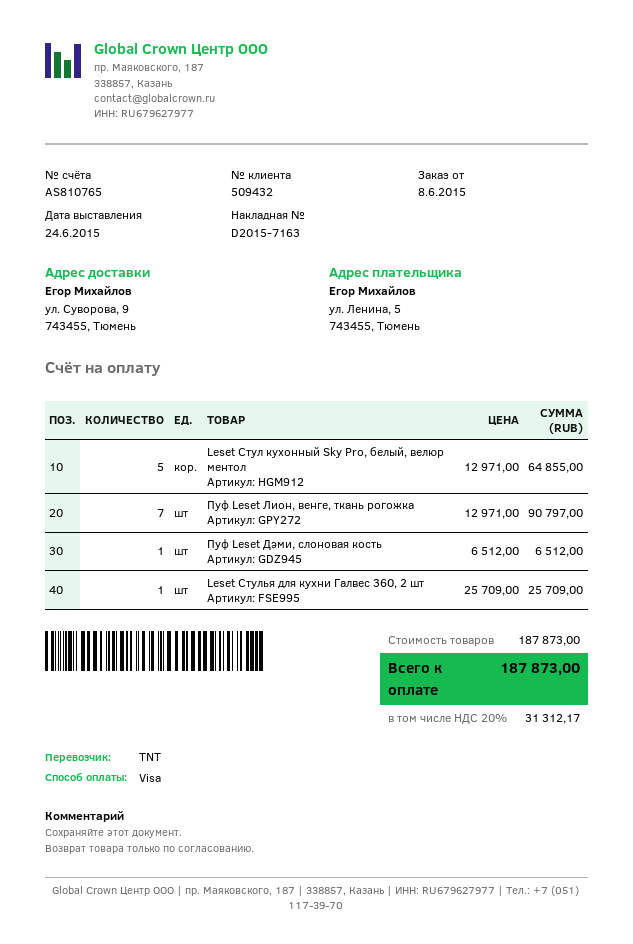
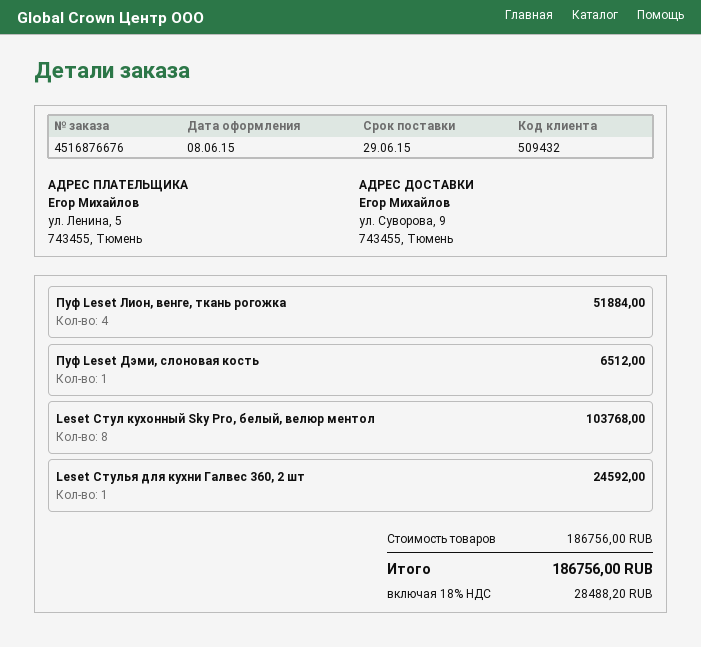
Leset Стул кухонный Sky Pro, белый, велюр ментол: 5 for 64855.00 -> 8 for 103768.00
Пуф Leset Лион, венге, ткань рогожка: 7 for 90797.00 -> 4 for 51884.00
Leset Стулья для кухни Галвес 360, 2 шт: 1 for 25709.00 -> 1 for 24592.00
subtotal: 187873.00 -> 186756.00
tax: 20% = 31312.17 -> 18% = 28488.20
total: 187873.00 -> 186756.00

